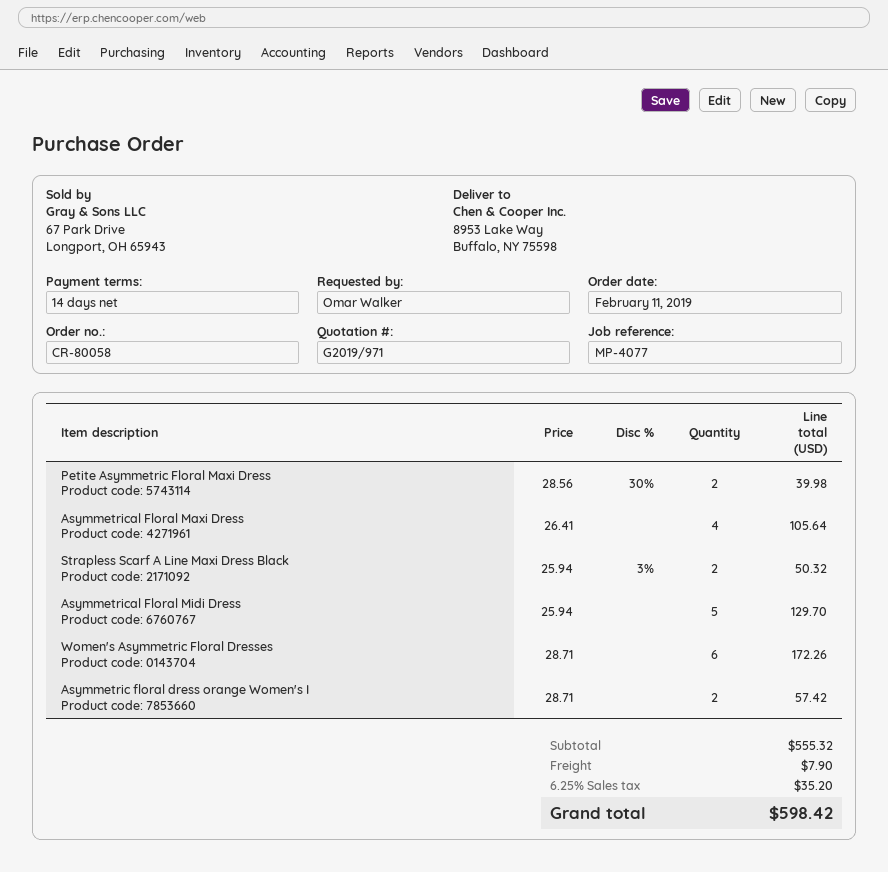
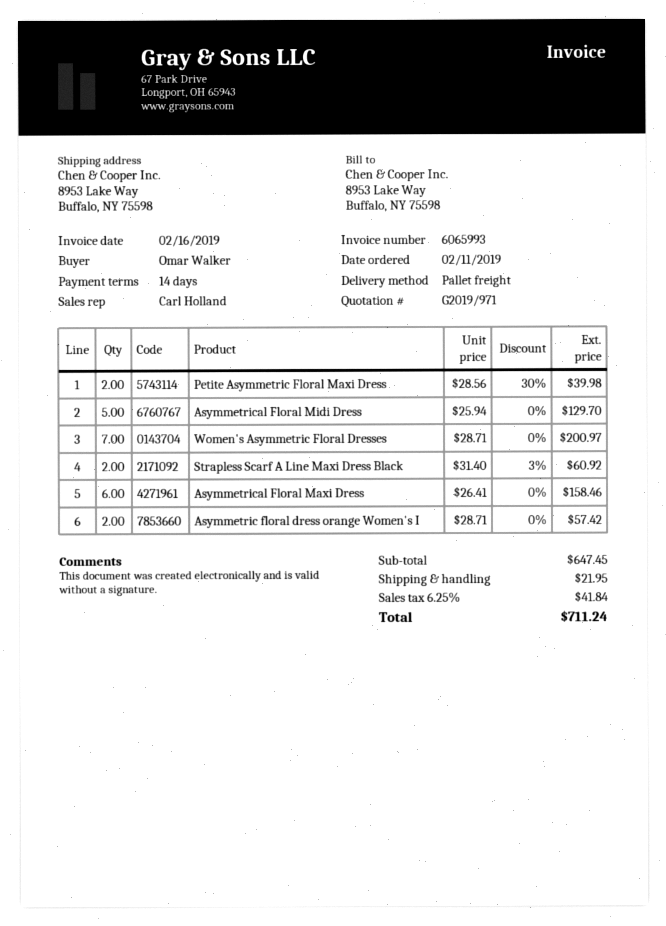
Asymmetrical Floral Maxi Dress: 4 x 26.41 = 105.64 -> 6 x 26.41 = 158.46
Strapless Scarf A Line Maxi Dress Black: 2 x 25.94 - 3% = 50.32 -> 2 x 31.40 - 3% = 60.92
Women's Asymmetric Floral Dresses: 6 x 28.71 = 172.26 -> 7 x 28.71 = 200.97
subtotal: 555.32 -> 647.45
shipping: 7.90 -> 21.95
tax: 6.25% = 35.20 -> 6.25% = 41.84
total: 598.42 -> 711.24

